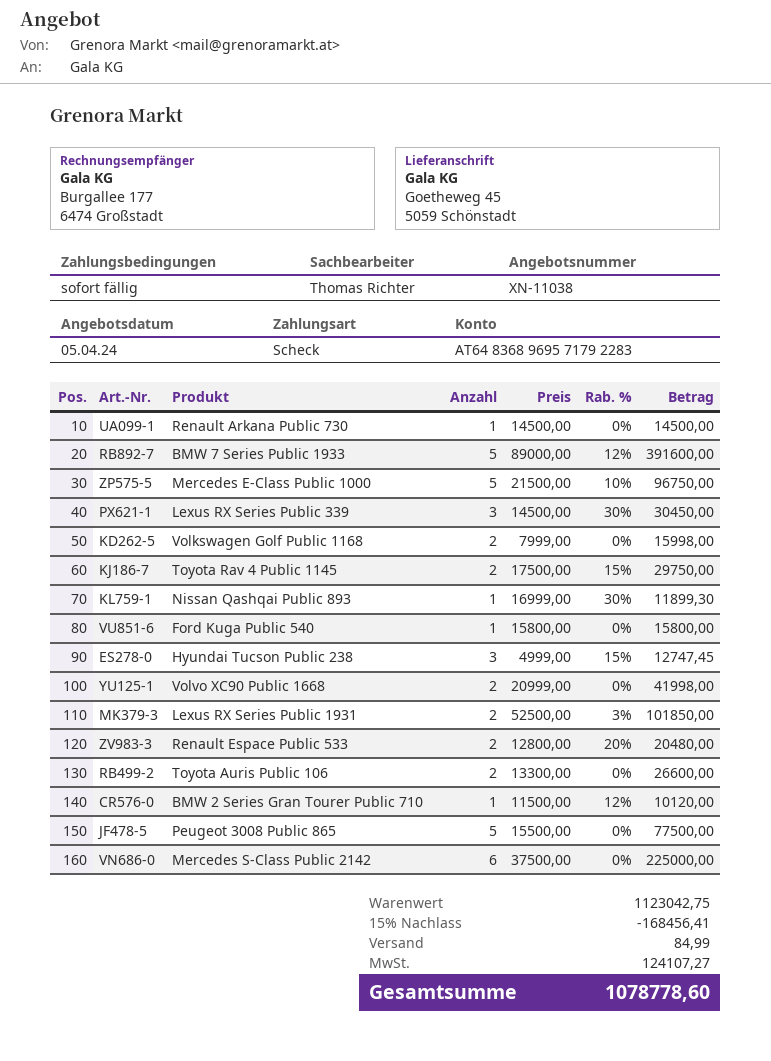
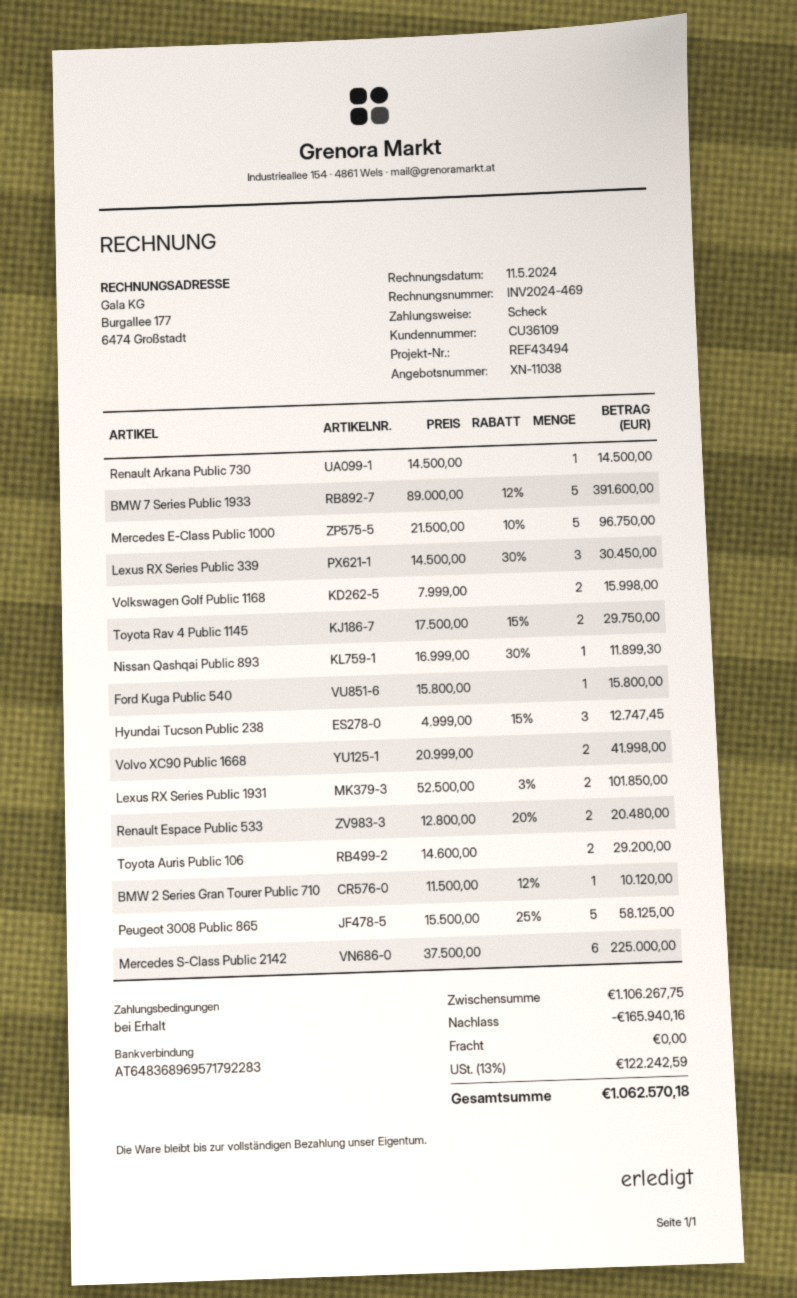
Toyota Auris Public 106: 2 x 13300.00 = 26600.00 -> 2 x 14600.00 = 29200.00
Peugeot 3008 Public 865: 5 x 15500.00 = 77500.00 -> 5 x 15500.00 - 25% = 58125.00
subtotal: 1123042.75 -> 1106267.75
discount: 168456.41 -> 165940.16
shipping: 84.99 -> 0.00
tax: 124107.27 -> 122242.59
total: 1078778.60 -> 1062570.18

